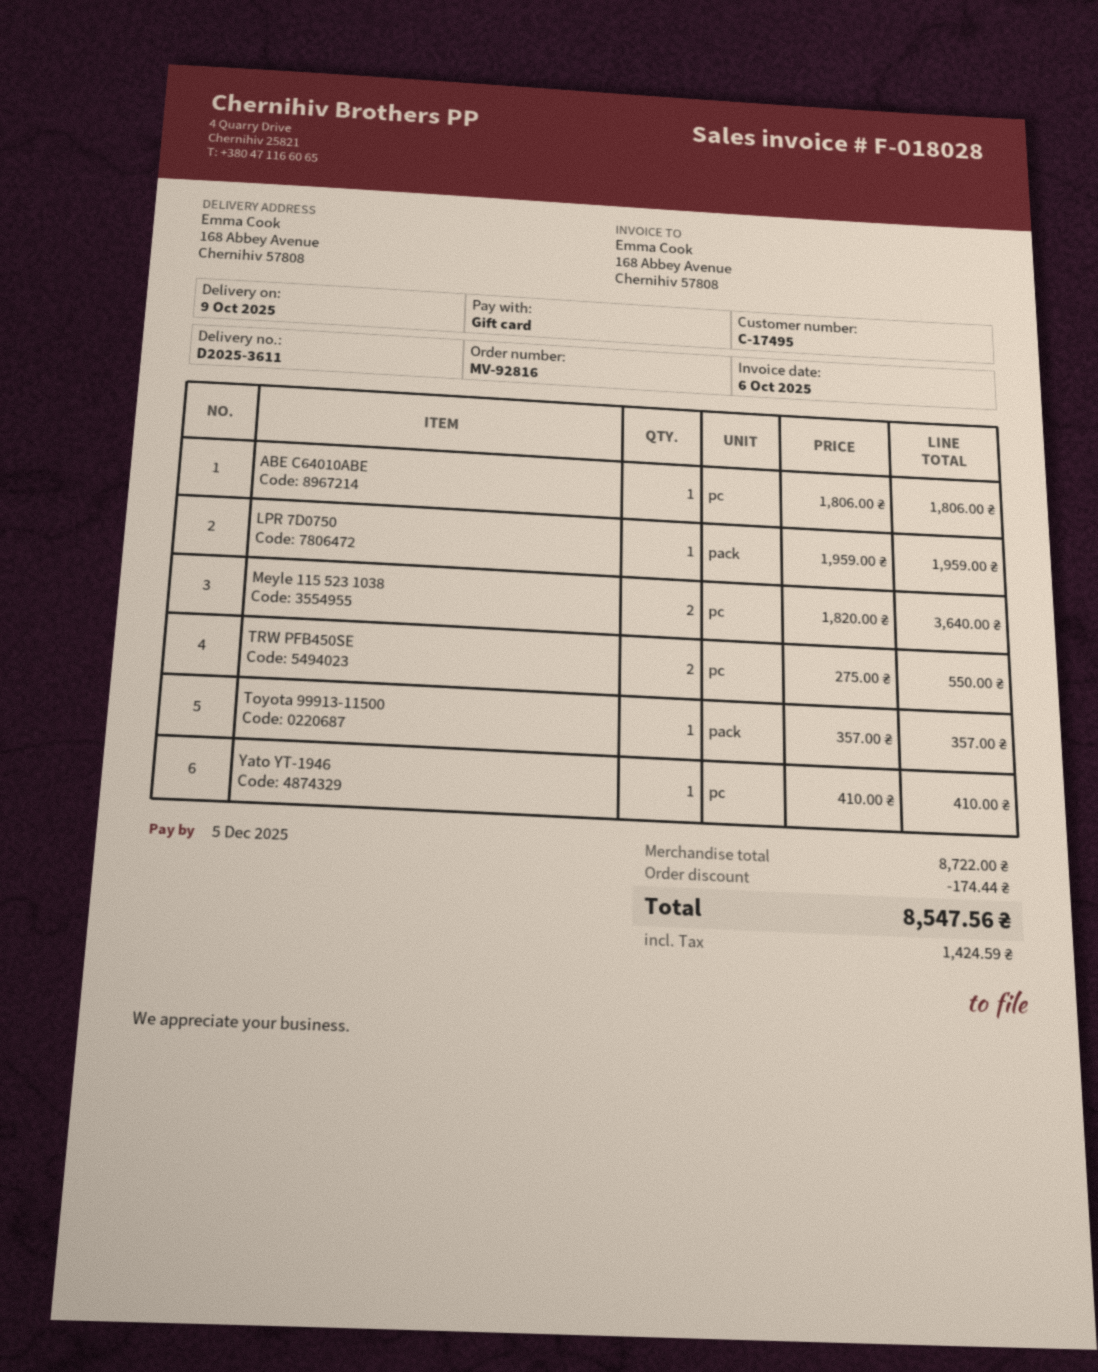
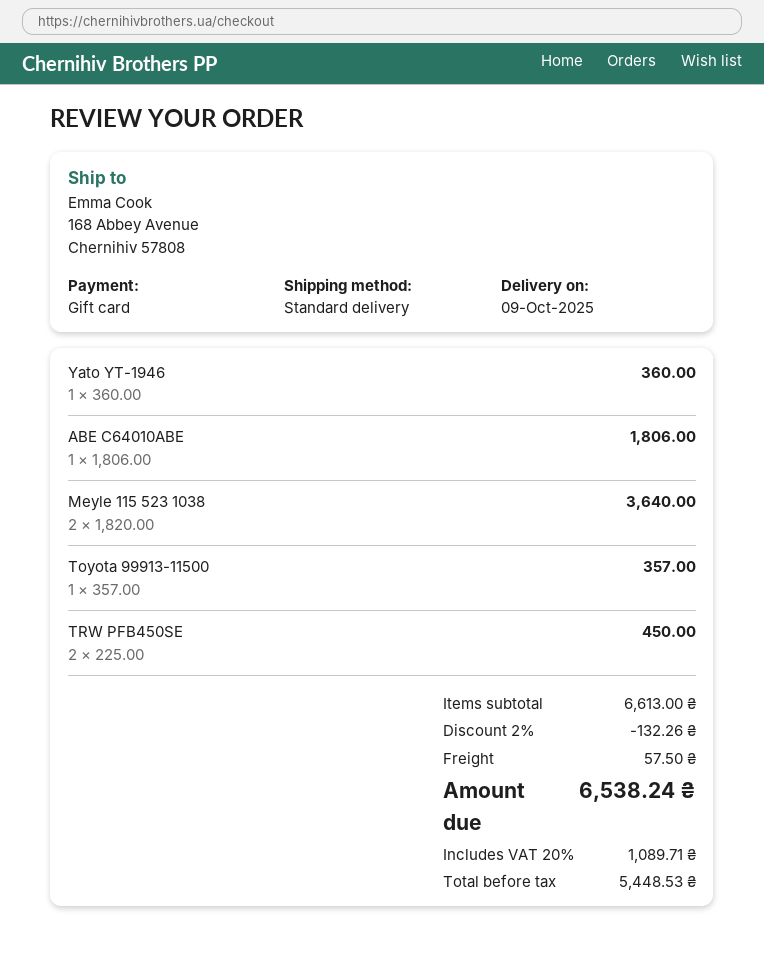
LPR 7D0750: 1 x 1959.00 = 1959.00 -> none
TRW PFB450SE: 2 x 275.00 = 550.00 -> 2 x 225.00 = 450.00
Yato YT-1946: 1 x 410.00 = 410.00 -> 1 x 360.00 = 360.00
subtotal: 8722.00 -> 6613.00
discount: 174.44 -> 132.26
shipping: none -> 57.50
tax: 1424.59 -> 1089.71
total: 8547.56 -> 6538.24

